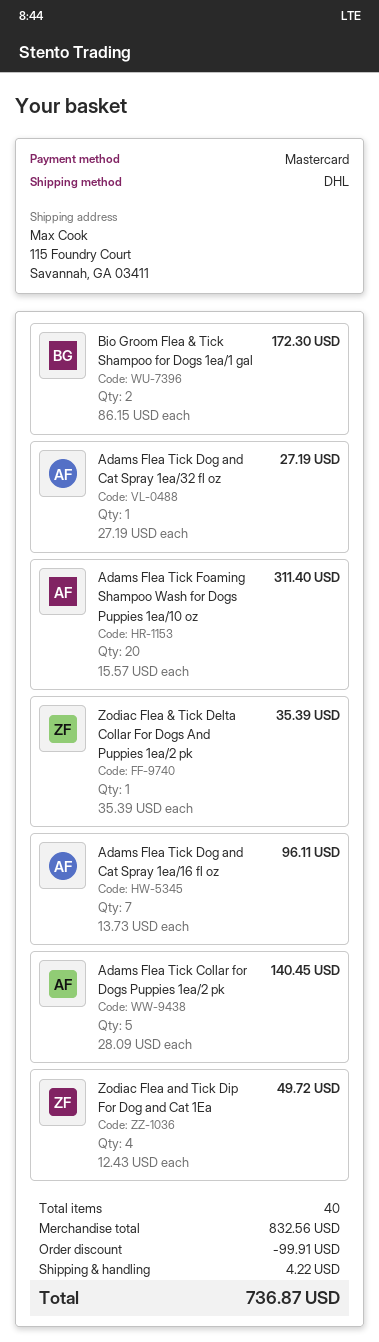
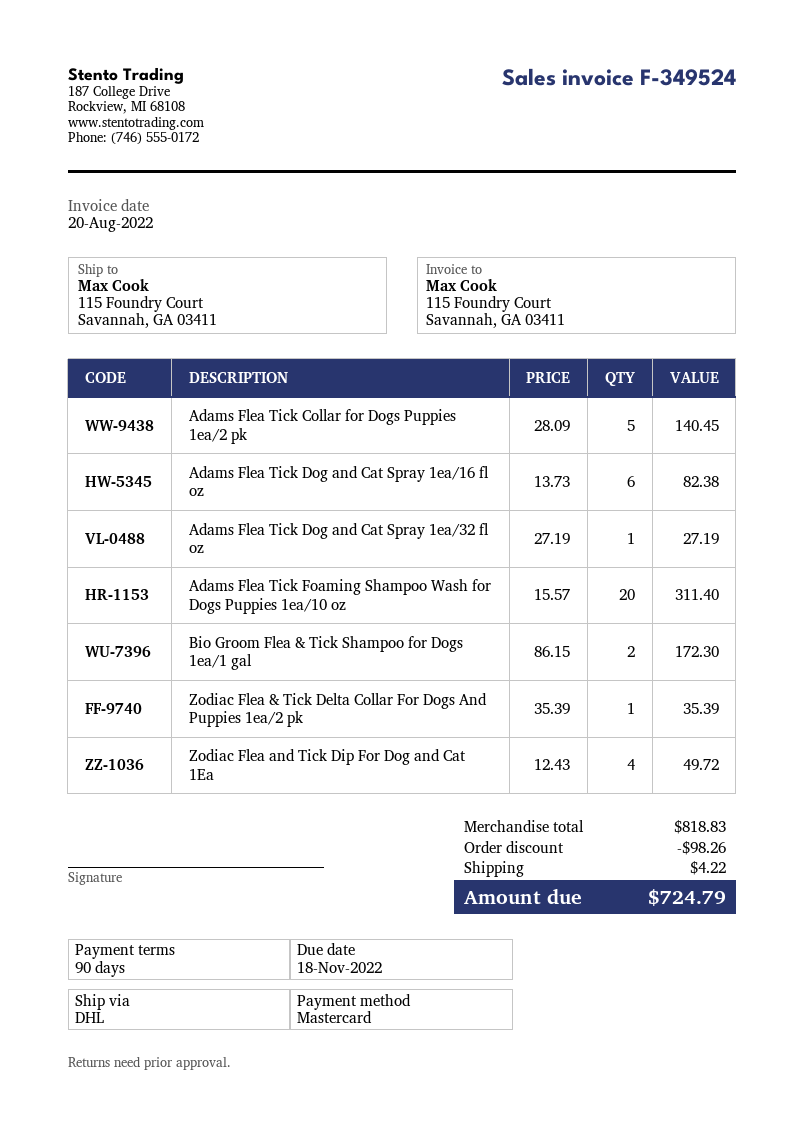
Adams Flea Tick Dog and Cat Spray 1ea/16 fl oz: 7 x 13.73 = 96.11 -> 6 x 13.73 = 82.38
subtotal: 832.56 -> 818.83
discount: 99.91 -> 98.26
total: 736.87 -> 724.79

